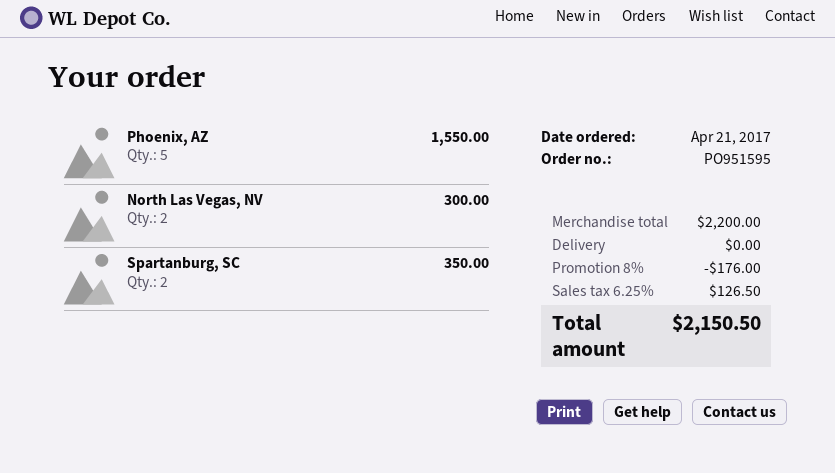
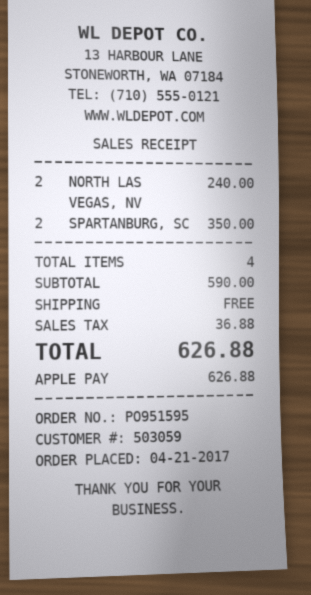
Phoenix, AZ: 5 for 1550.00 -> none
North Las Vegas, NV: 2 for 300.00 -> 2 for 240.00
subtotal: 2200.00 -> 590.00
discount: 8% = 176.00 -> none
tax: 126.50 -> 36.88
total: 2150.50 -> 626.88

